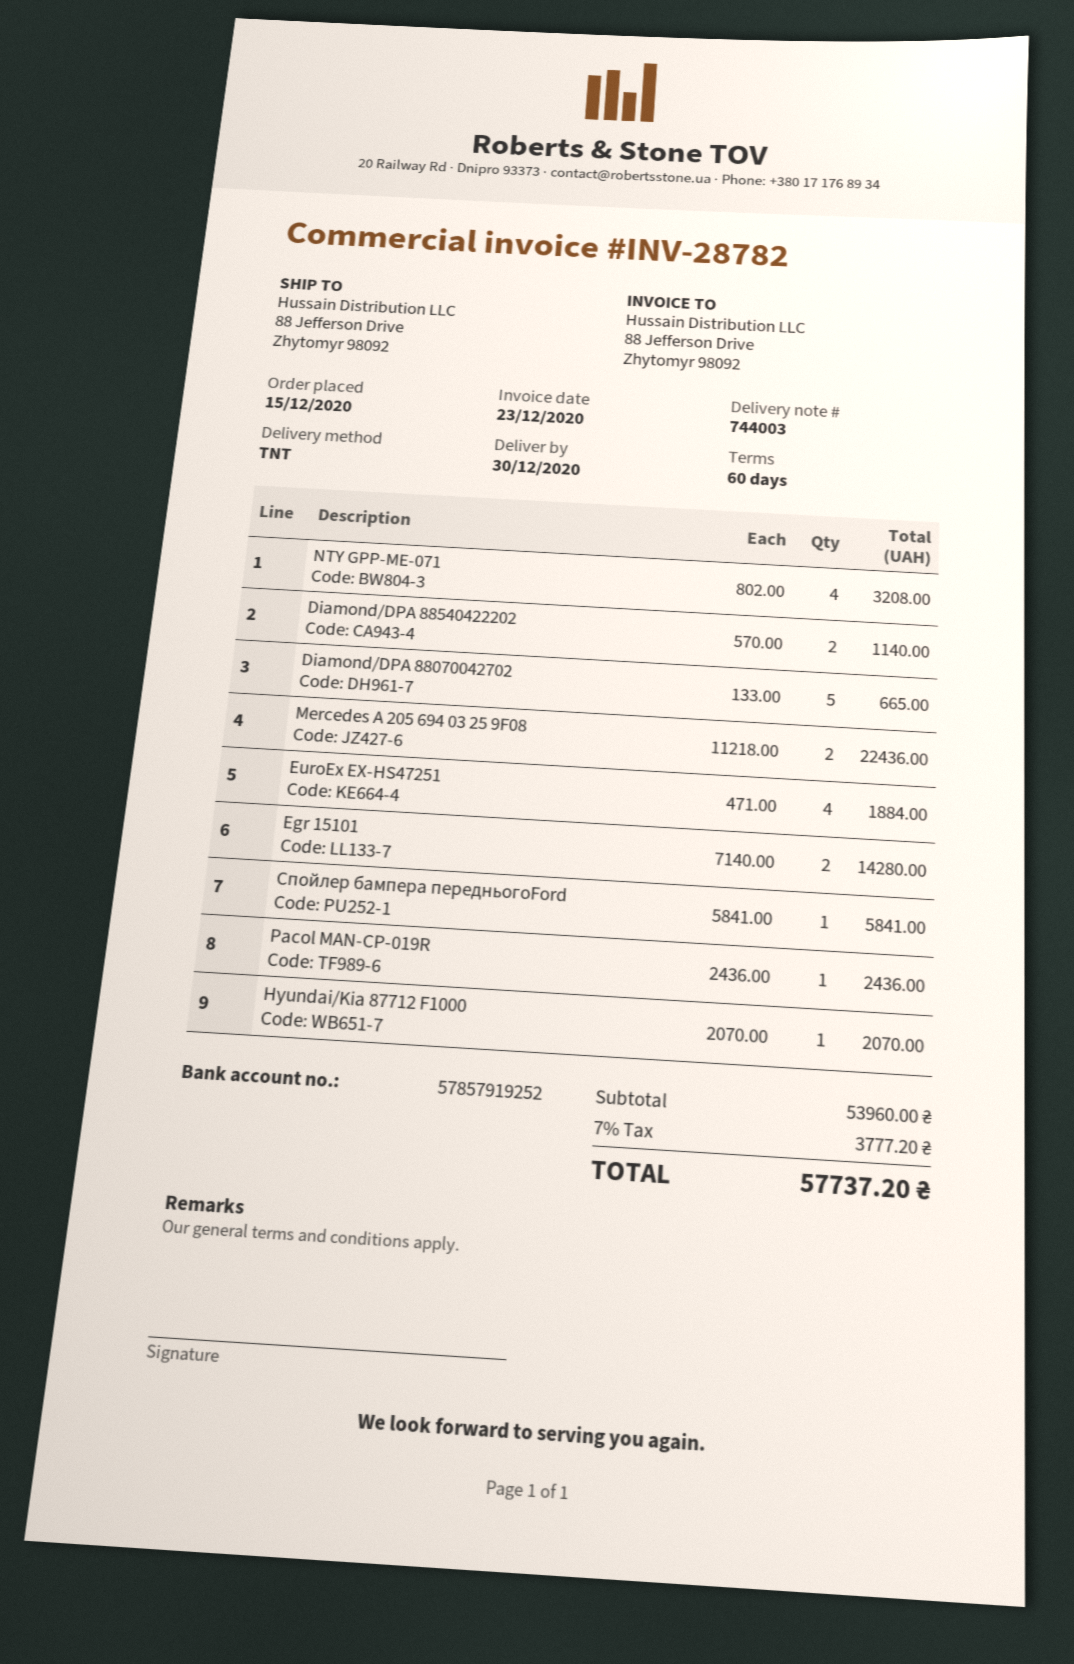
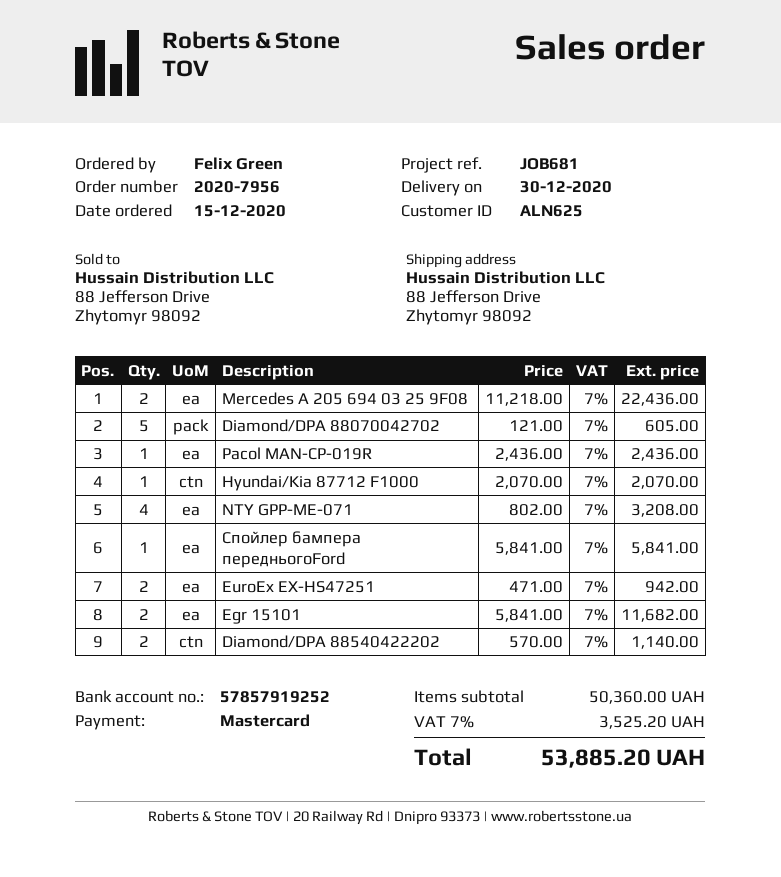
Diamond/DPA 88070042702: 5 x 133.00 = 665.00 -> 5 x 121.00 = 605.00
EuroEx EX-HS47251: 4 x 471.00 = 1884.00 -> 2 x 471.00 = 942.00
Egr 15101: 2 x 7140.00 = 14280.00 -> 2 x 5841.00 = 11682.00
subtotal: 53960.00 -> 50360.00
tax: 7% = 3777.20 -> 7% = 3525.20
total: 57737.20 -> 53885.20

